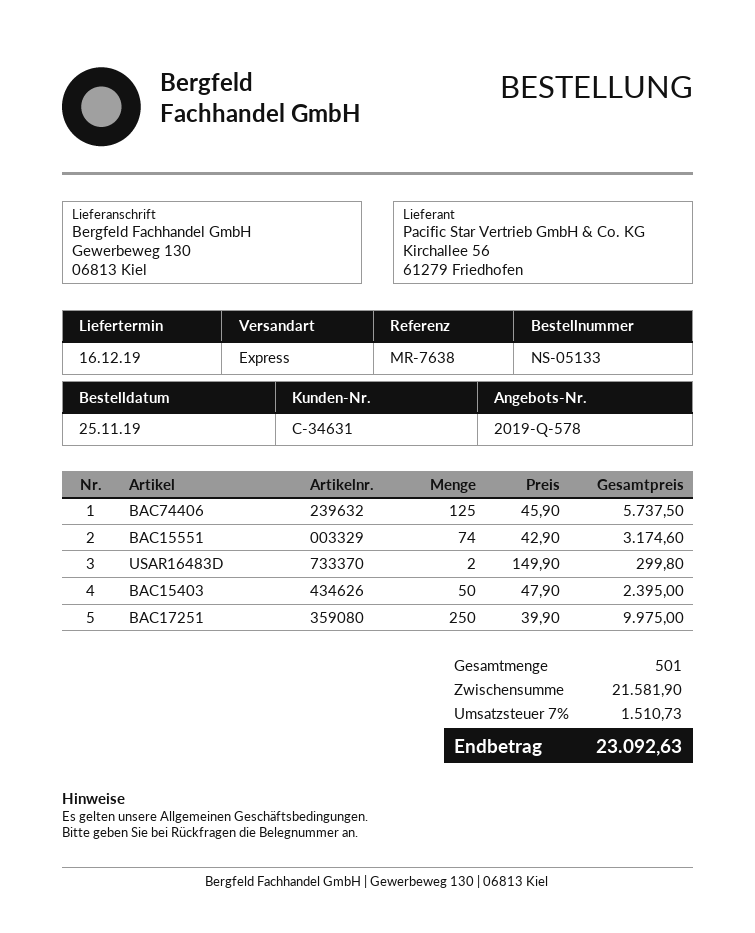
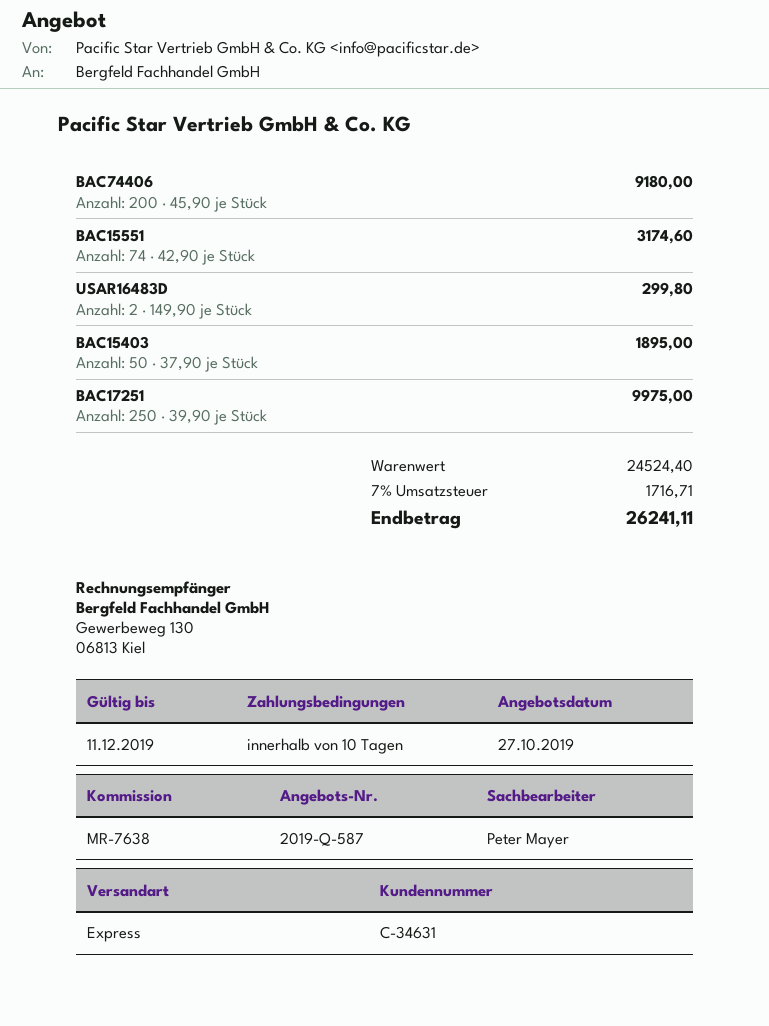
quote number: 2019-Q-578 -> 2019-Q-587
BAC74406: 125 x 45.90 = 5737.50 -> 200 x 45.90 = 9180.00
BAC15403: 50 x 47.90 = 2395.00 -> 50 x 37.90 = 1895.00
subtotal: 21581.90 -> 24524.40
tax: 7% = 1510.73 -> 7% = 1716.71
total: 23092.63 -> 26241.11

